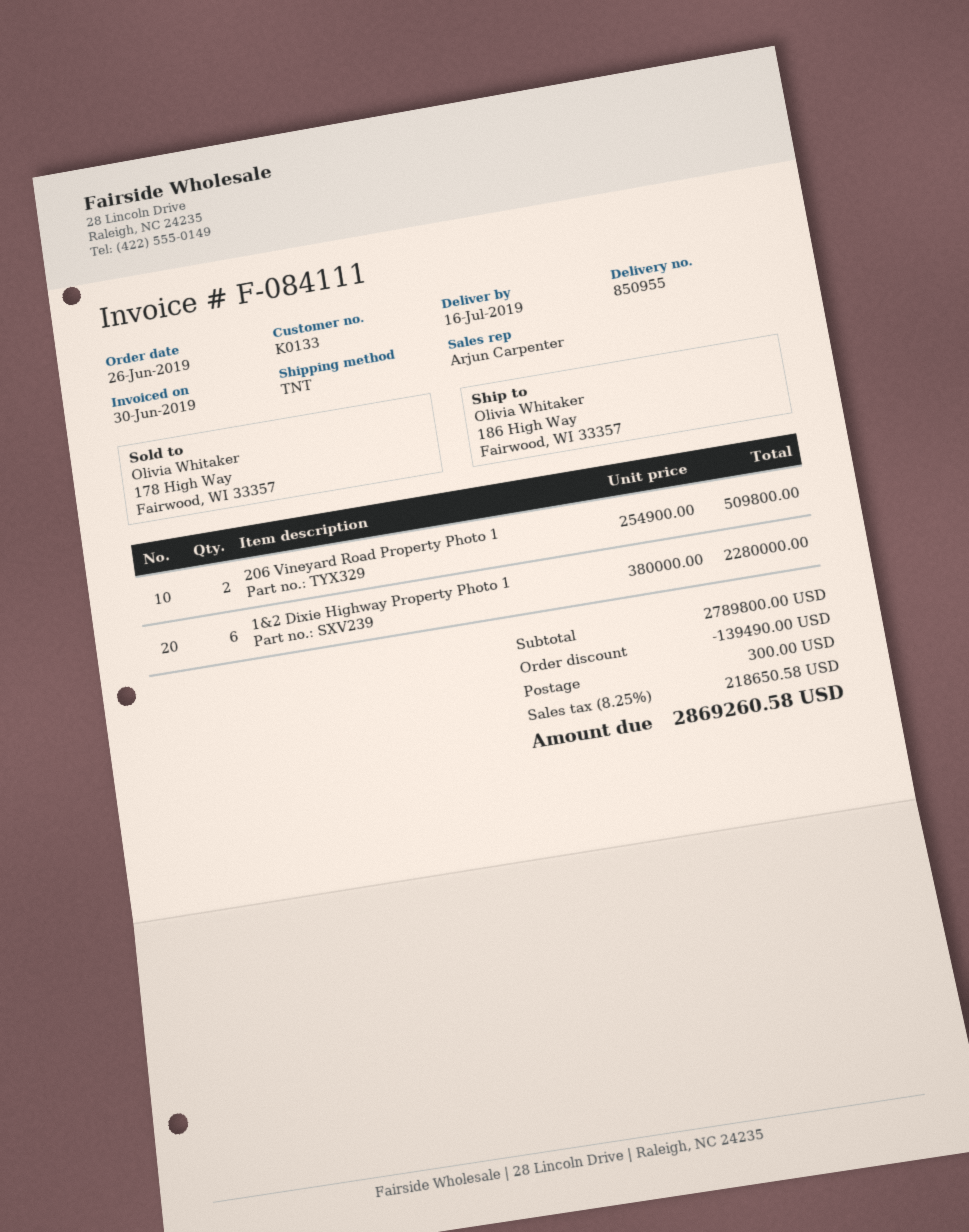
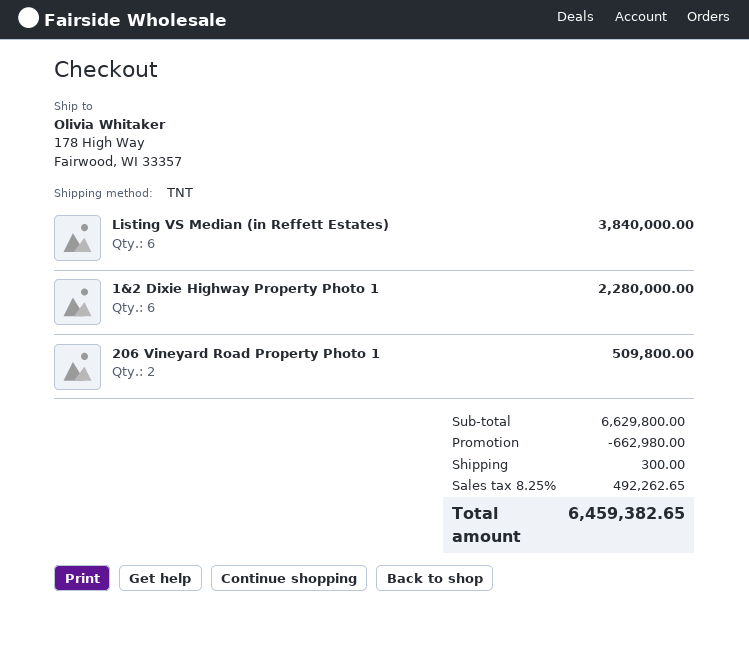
ship to: 186 High Way, Fairwood, WI 33357 -> 178 High Way, Fairwood, WI 33357
Listing VS Median (in Reffett Estates): none -> 6 for 3840000.00
subtotal: 2789800.00 -> 6629800.00
discount: 139490.00 -> 662980.00
tax: 8.25% = 218650.58 -> 8.25% = 492262.65
total: 2869260.58 -> 6459382.65

